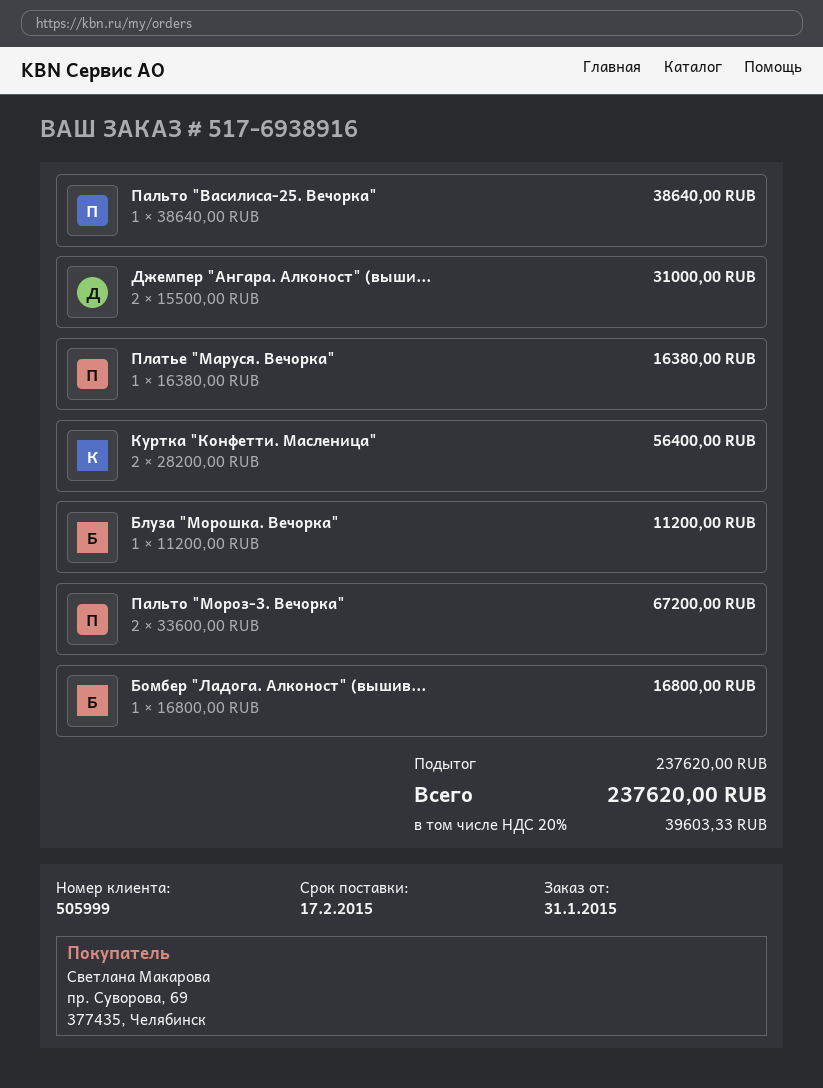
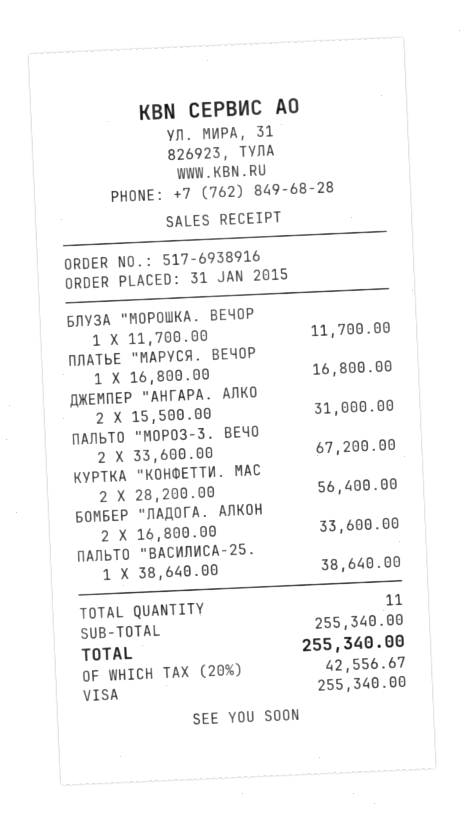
Платье "Маруся. Вечорка": 1 x 16380.00 = 16380.00 -> 1 x 16800.00 = 16800.00
Блуза "Морошка. Вечорка": 1 x 11200.00 = 11200.00 -> 1 x 11700.00 = 11700.00
Бомбер "Ладога. Алконост" (вышив...: 1 x 16800.00 = 16800.00 -> 2 x 16800.00 = 33600.00
subtotal: 237620.00 -> 255340.00
tax: 20% = 39603.33 -> 20% = 42556.67
total: 237620.00 -> 255340.00

